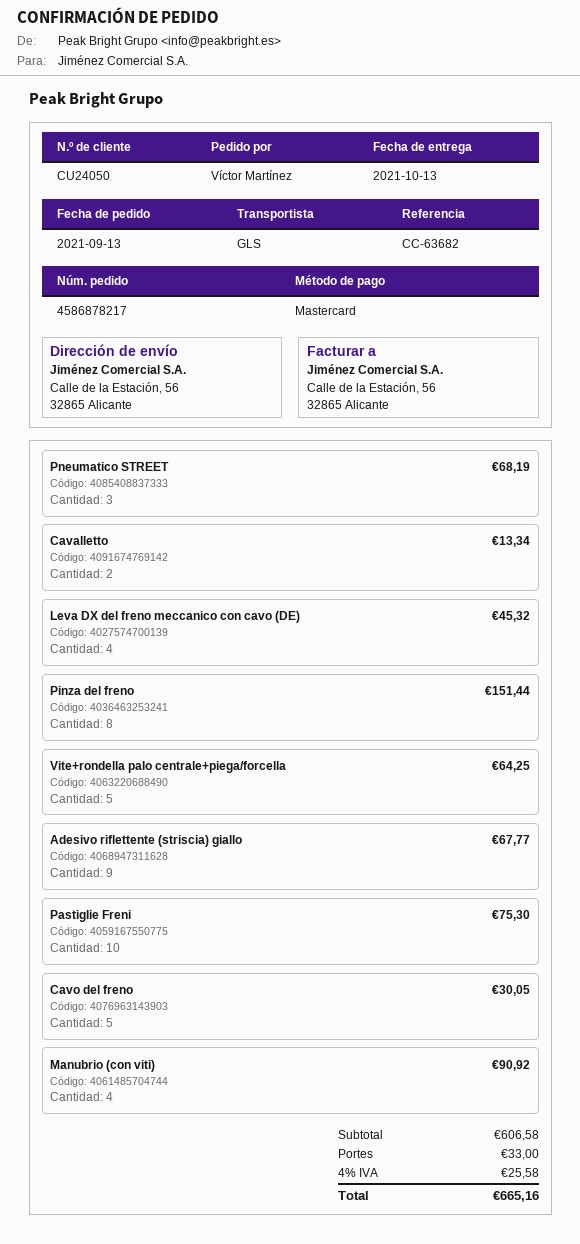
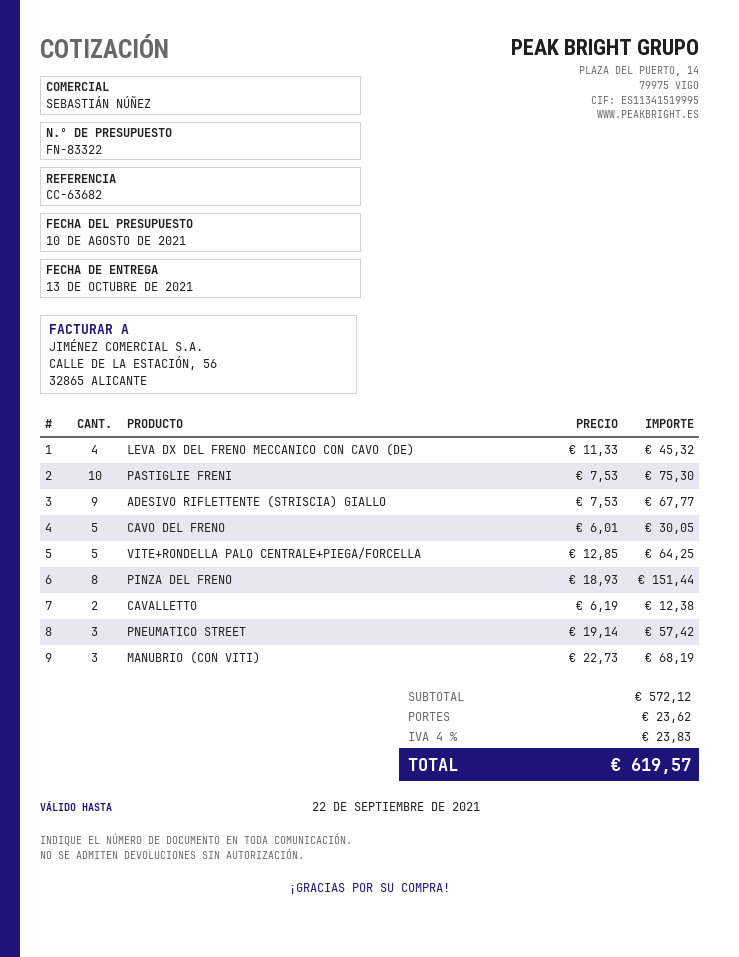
Pneumatico STREET: 3 for 68.19 -> 3 for 57.42
Cavalletto: 2 for 13.34 -> 2 for 12.38
Manubrio (con viti): 4 for 90.92 -> 3 for 68.19
subtotal: 606.58 -> 572.12
shipping: 33.00 -> 23.62
tax: 4% = 25.58 -> 4% = 23.83
total: 665.16 -> 619.57

